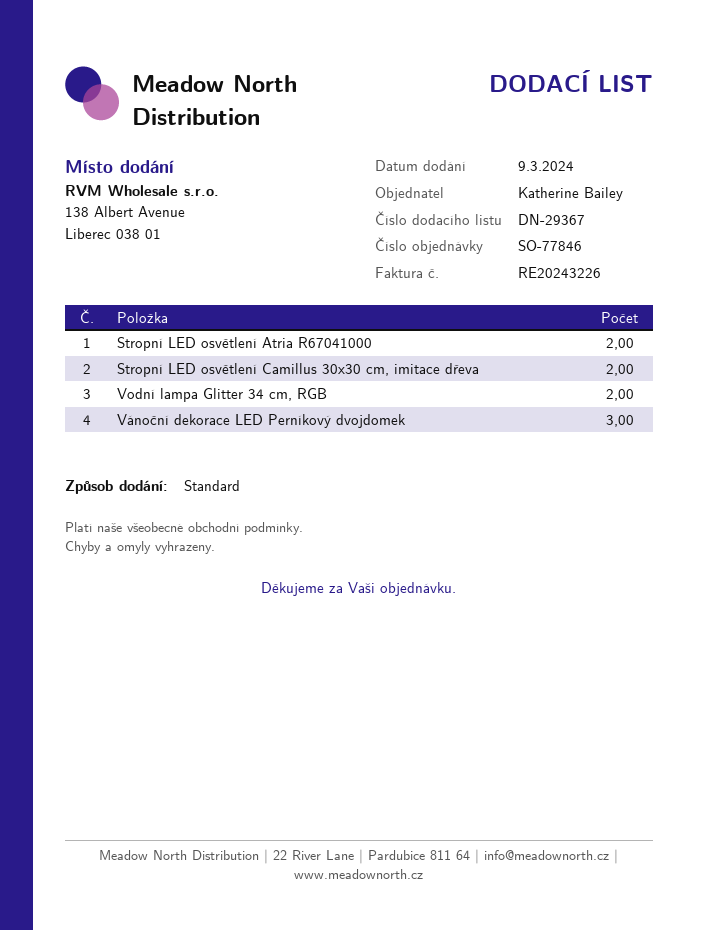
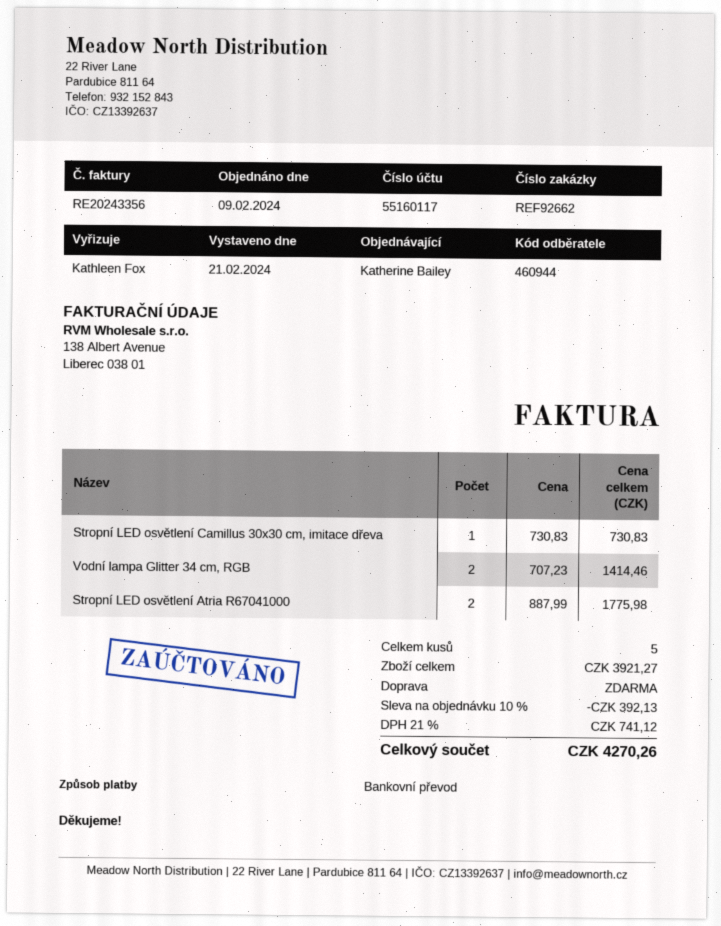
invoice number: RE20243226 -> RE20243356
Stropní LED osvětlení Camillus 30x30 cm, imitace dřeva: 2 -> 1
Vánoční dekorace LED Perníkový dvojdomek: 3 -> none

